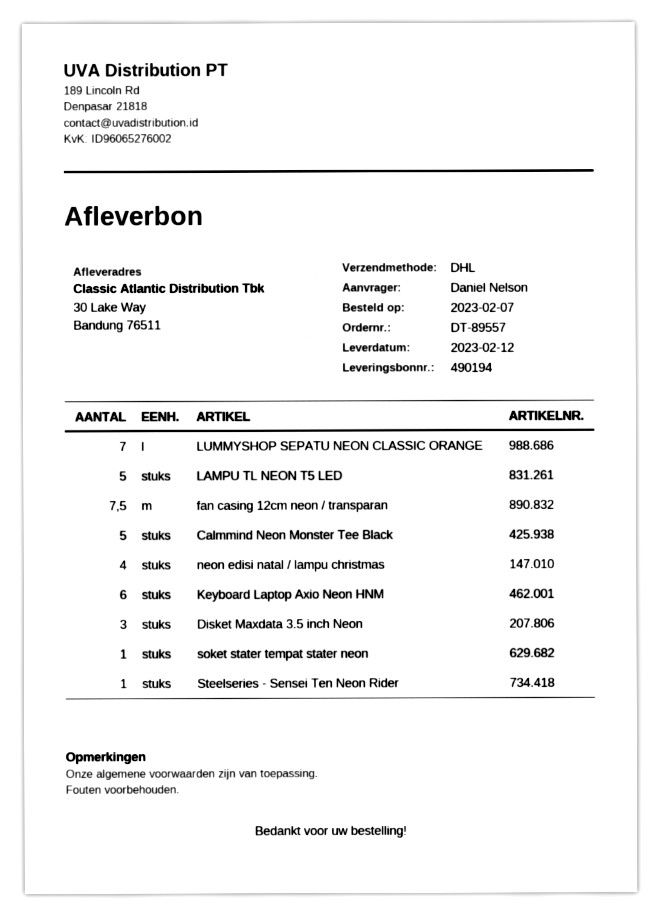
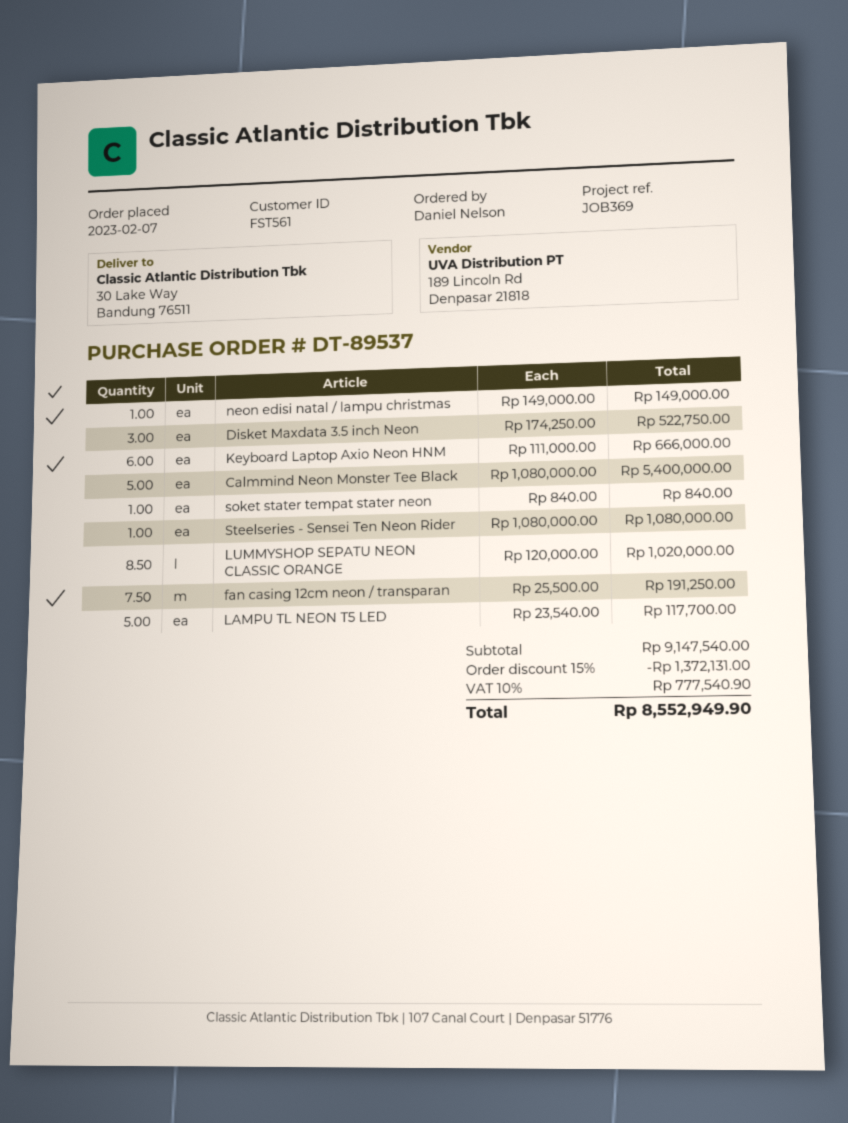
order number: DT-89557 -> DT-89537
LUMMYSHOP SEPATU NEON CLASSIC ORANGE: 7 -> 8.5
neon edisi natal / lampu christmas: 4 -> 1

